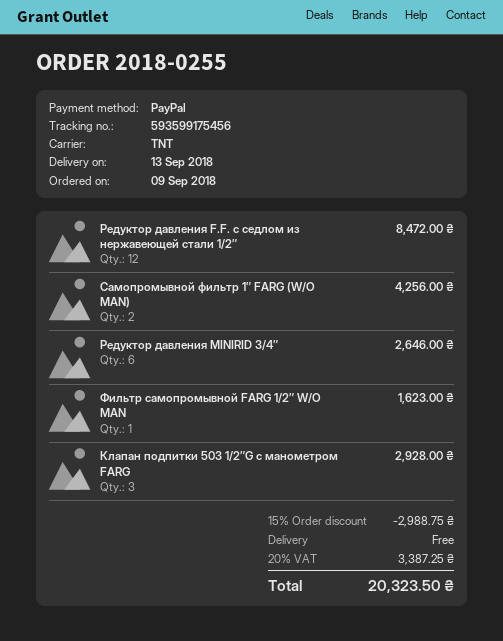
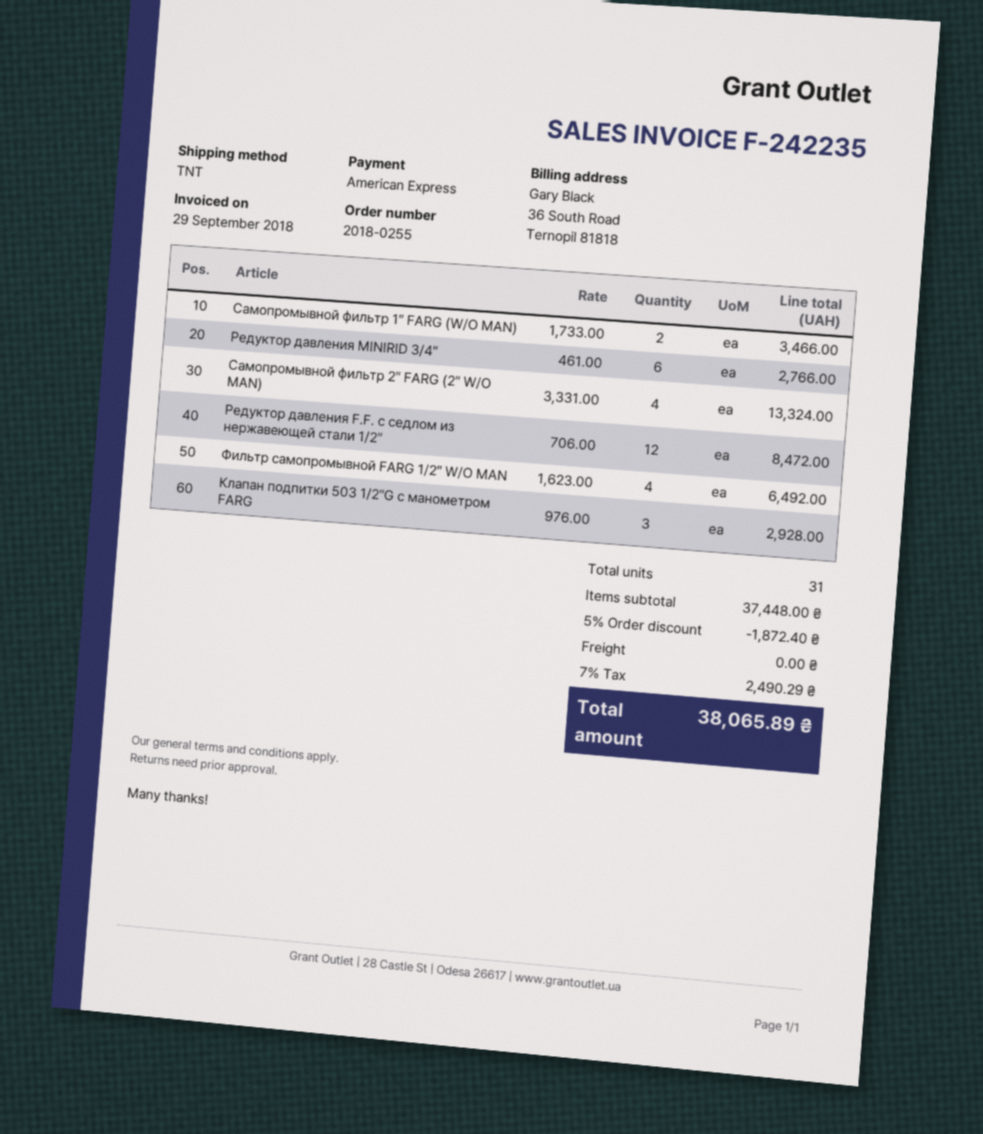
payment method: PayPal -> American Express
Самопромывной фильтр 1″ FARG (W/O MAN): 2 for 4256.00 -> 2 for 3466.00
Редуктор давления MINIRID 3/4″: 6 for 2646.00 -> 6 for 2766.00
Фильтр самопромывной FARG 1/2″ W/O MAN: 1 for 1623.00 -> 4 for 6492.00
Самопромывной фильтр 2″ FARG (2″ W/O MAN): none -> 4 for 13324.00
discount: 15% = 2988.75 -> 5% = 1872.40
tax: 20% = 3387.25 -> 7% = 2490.29
total: 20323.50 -> 38065.89

